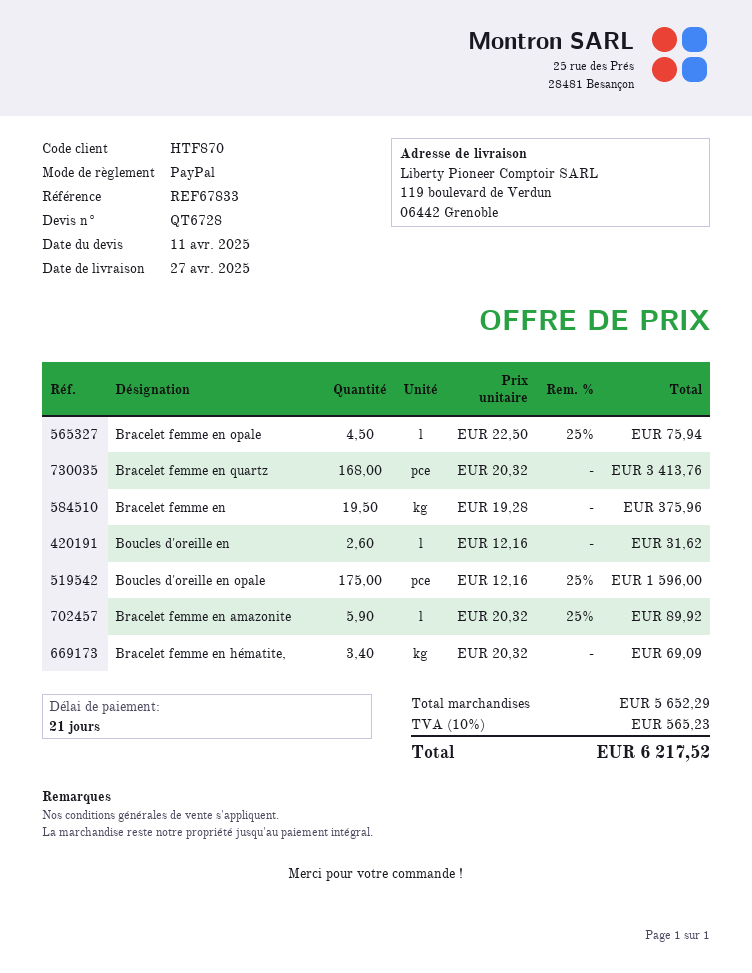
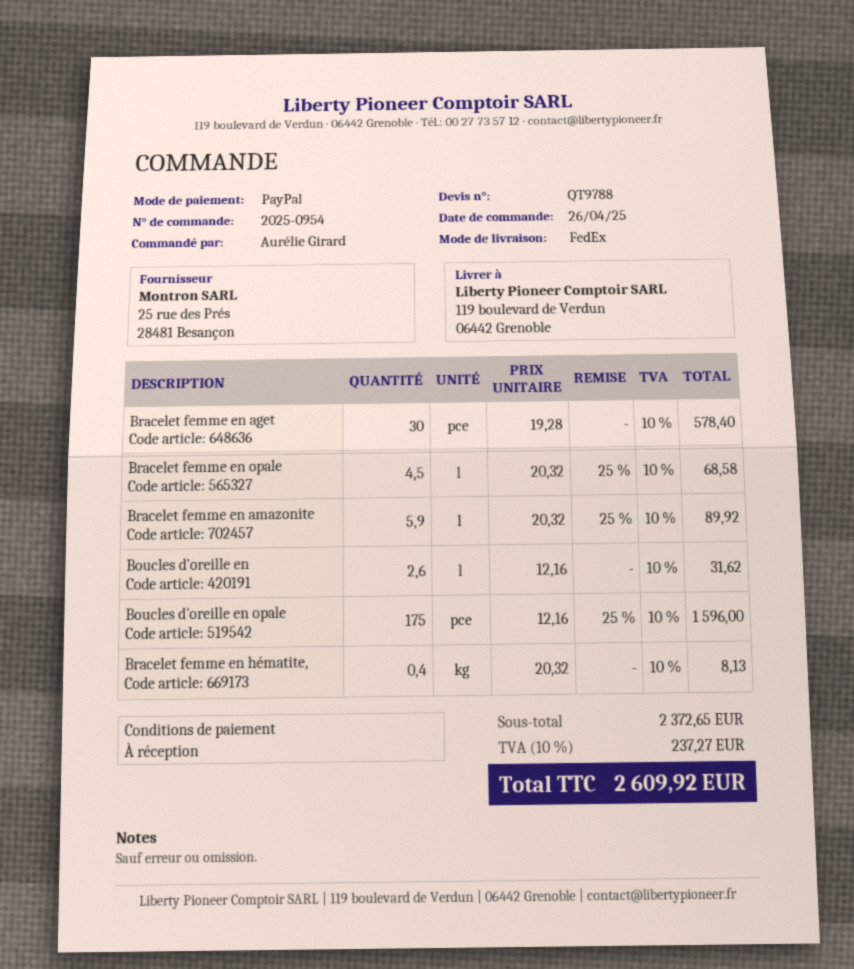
quote number: QT6728 -> QT9788
payment terms: 21 days -> on receipt
Bracelet femme en opale: 4.5 x 22.50 - 25% = 75.94 -> 4.5 x 20.32 - 25% = 68.58
Bracelet femme en quartz: 168 x 20.32 = 3413.76 -> none
Bracelet femme en: 19.5 x 19.28 = 375.96 -> none
Bracelet femme en hématite,: 3.4 x 20.32 = 69.09 -> 0.4 x 20.32 = 8.13
Bracelet femme en aget: none -> 30 x 19.28 = 578.40
subtotal: 5652.29 -> 2372.65
tax: 10% = 565.23 -> 10% = 237.27
total: 6217.52 -> 2609.92

